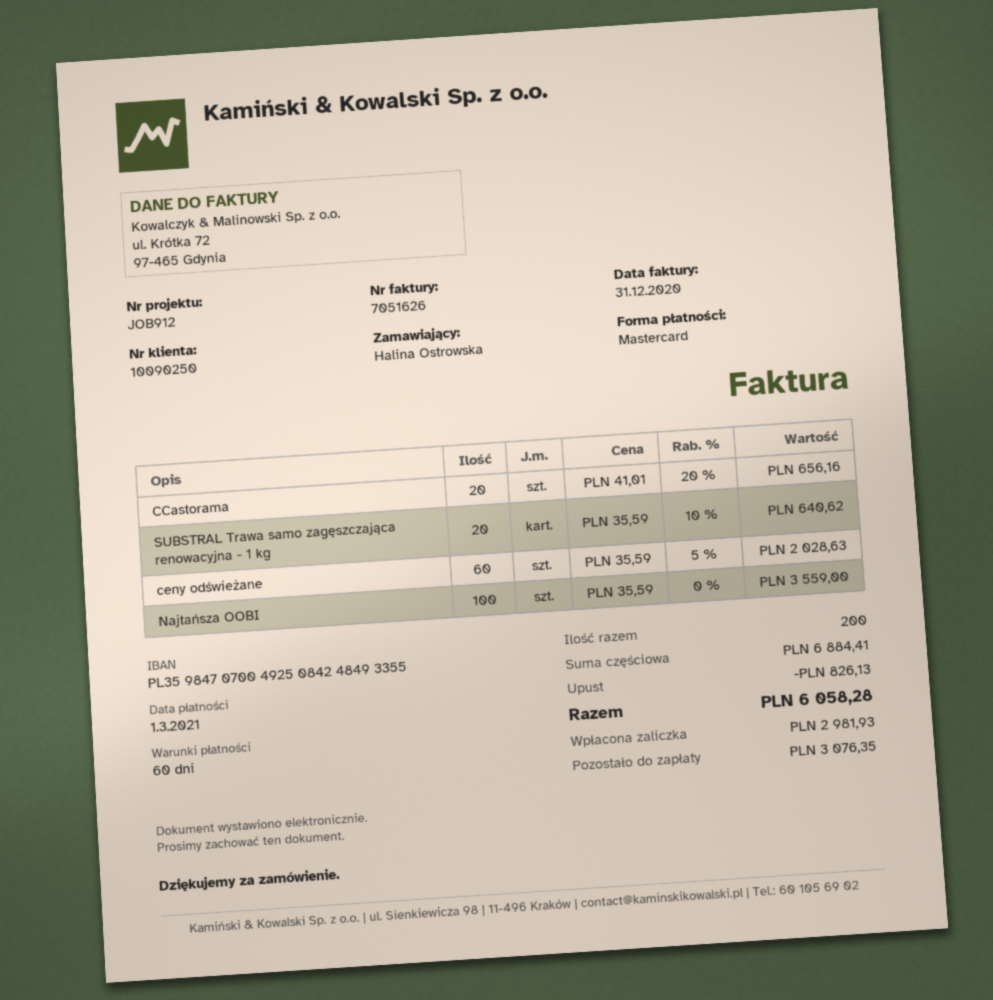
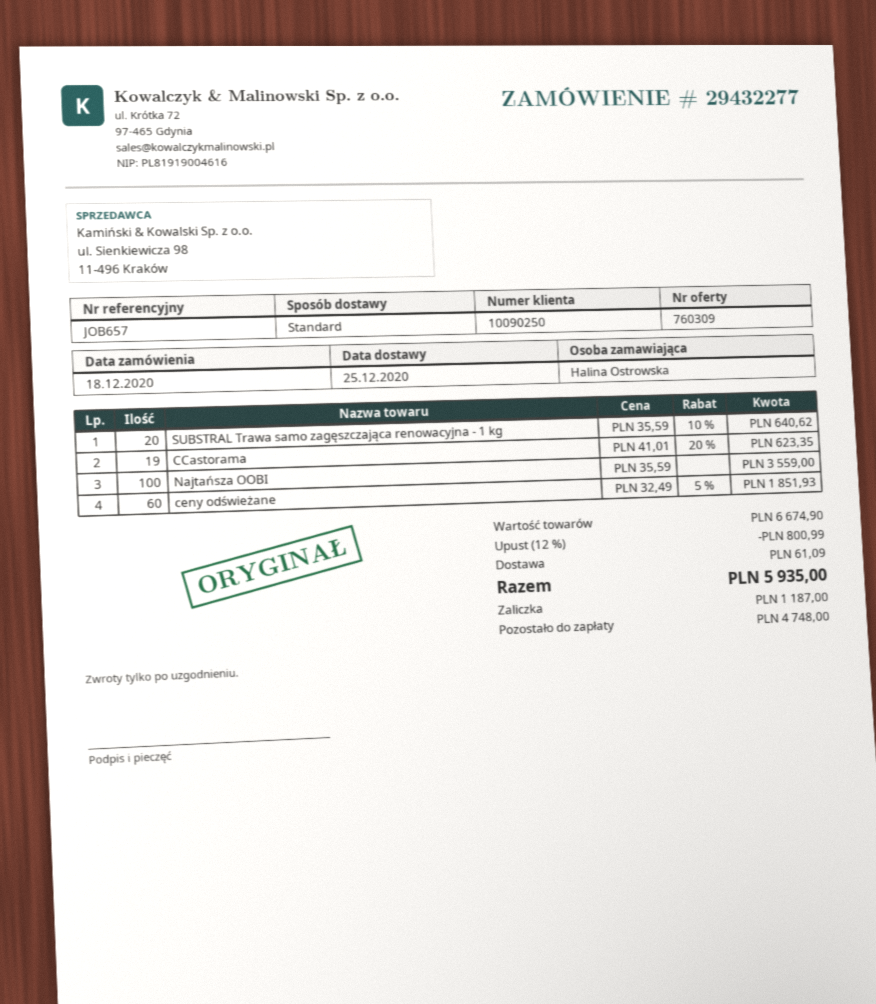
reference: JOB912 -> JOB657
CCastorama: 20 x 41.01 - 20% = 656.16 -> 19 x 41.01 - 20% = 623.35
ceny odświeżane: 60 x 35.59 - 5% = 2028.63 -> 60 x 32.49 - 5% = 1851.93
subtotal: 6884.41 -> 6674.90
discount: 826.13 -> 800.99
shipping: none -> 61.09
total: 6058.28 -> 5935.00
deposit: 2981.93 -> 1187.00
balance: 3076.35 -> 4748.00

